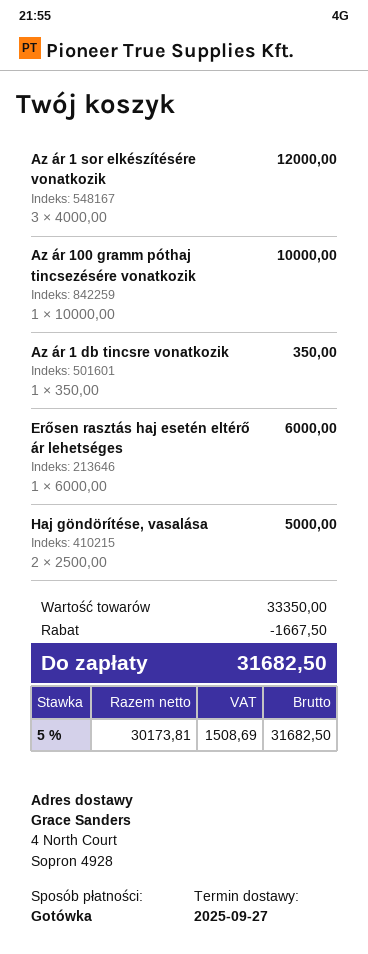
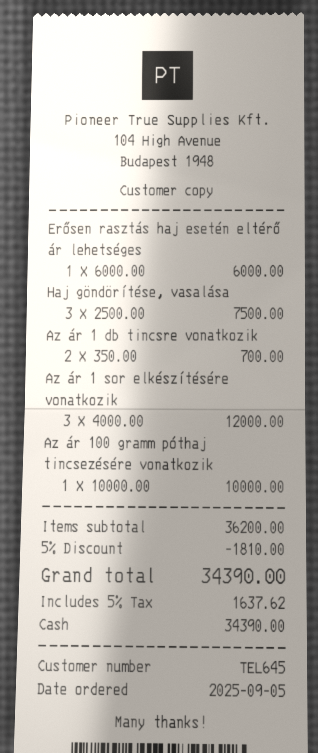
Az ár 1 db tincsre vonatkozik: 1 x 350.00 = 350.00 -> 2 x 350.00 = 700.00
Haj göndörítése, vasalása: 2 x 2500.00 = 5000.00 -> 3 x 2500.00 = 7500.00
subtotal: 33350.00 -> 36200.00
discount: 1667.50 -> 1810.00
tax: 5% = 1508.69 -> 5% = 1637.62
total: 31682.50 -> 34390.00

